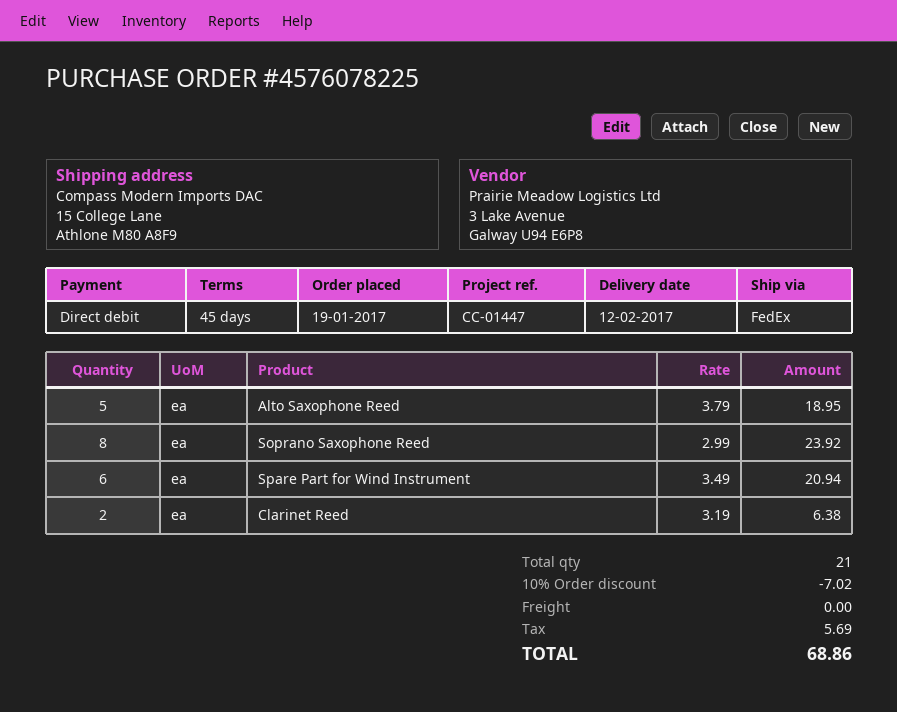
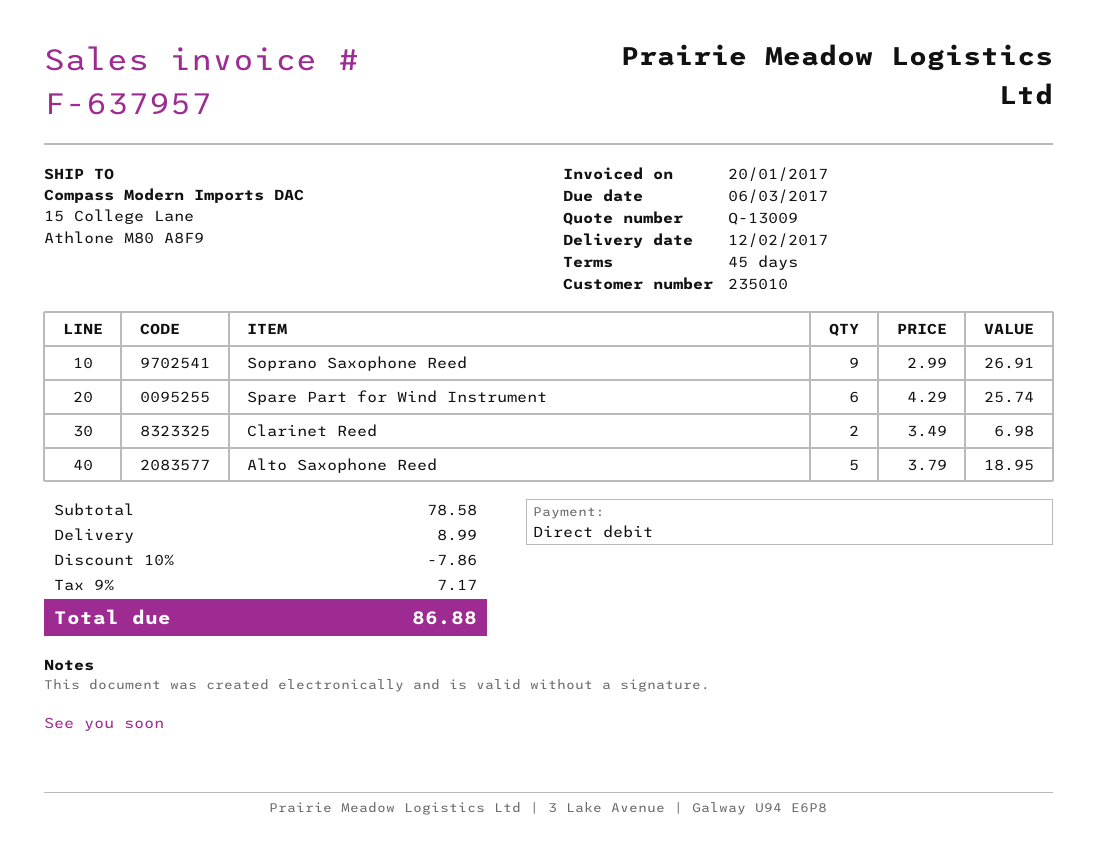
Soprano Saxophone Reed: 8 x 2.99 = 23.92 -> 9 x 2.99 = 26.91
Spare Part for Wind Instrument: 6 x 3.49 = 20.94 -> 6 x 4.29 = 25.74
Clarinet Reed: 2 x 3.19 = 6.38 -> 2 x 3.49 = 6.98
discount: 10% = 7.02 -> 10% = 7.86
shipping: 0.00 -> 8.99
tax: 5.69 -> 7.17
total: 68.86 -> 86.88

